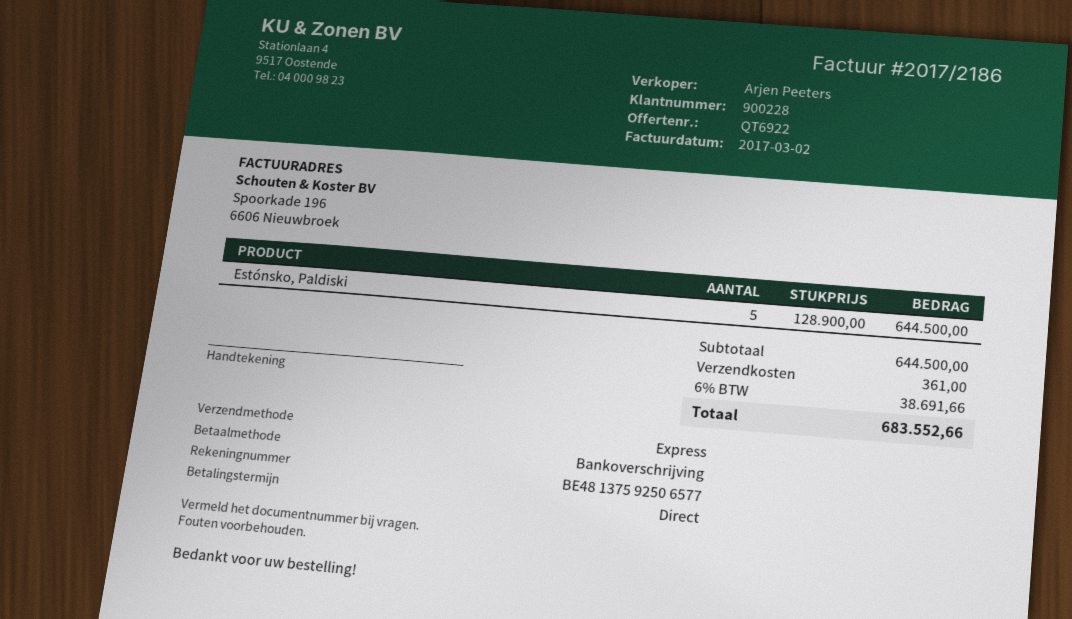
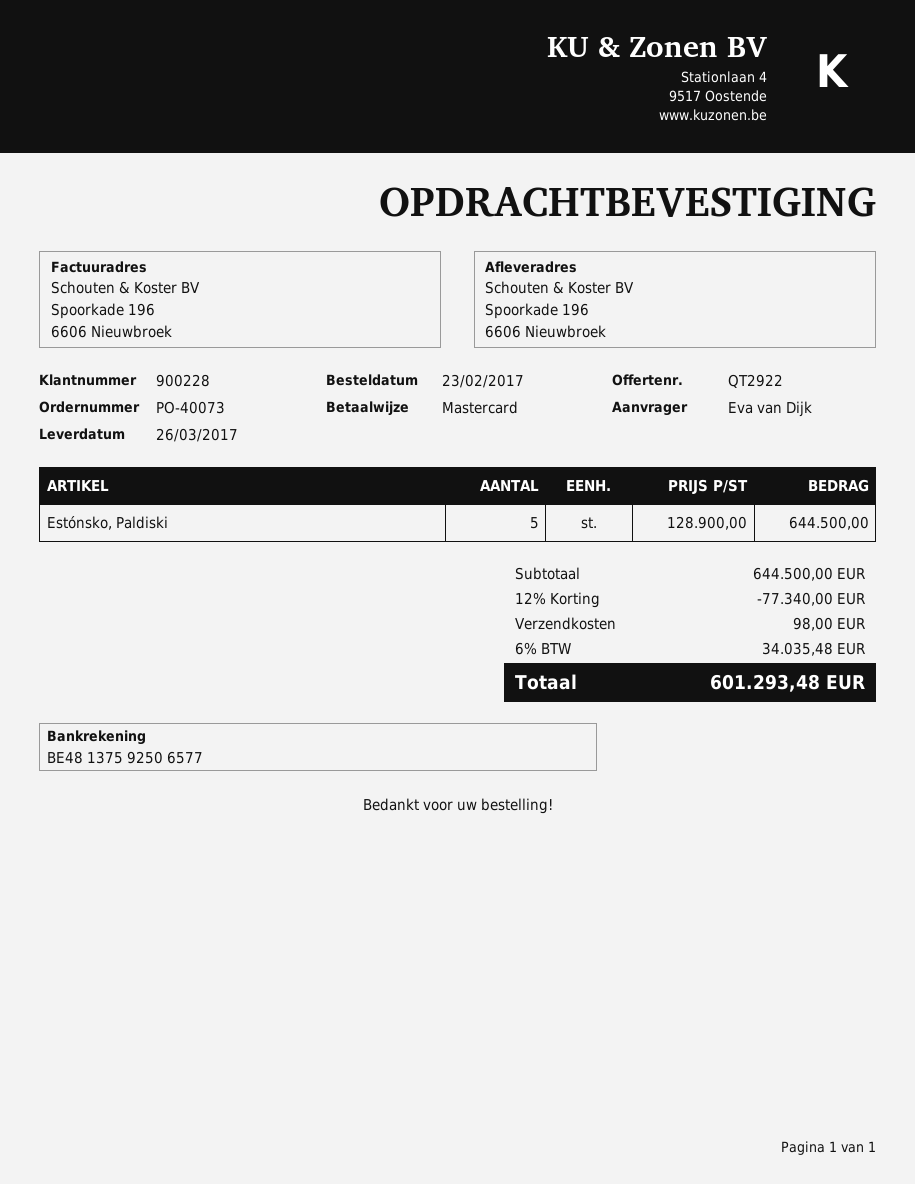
quote number: QT6922 -> QT2922
payment method: bank transfer -> Mastercard
discount: none -> 12% = 77340.00
shipping: 361.00 -> 98.00
tax: 6% = 38691.66 -> 6% = 34035.48
total: 683552.66 -> 601293.48

